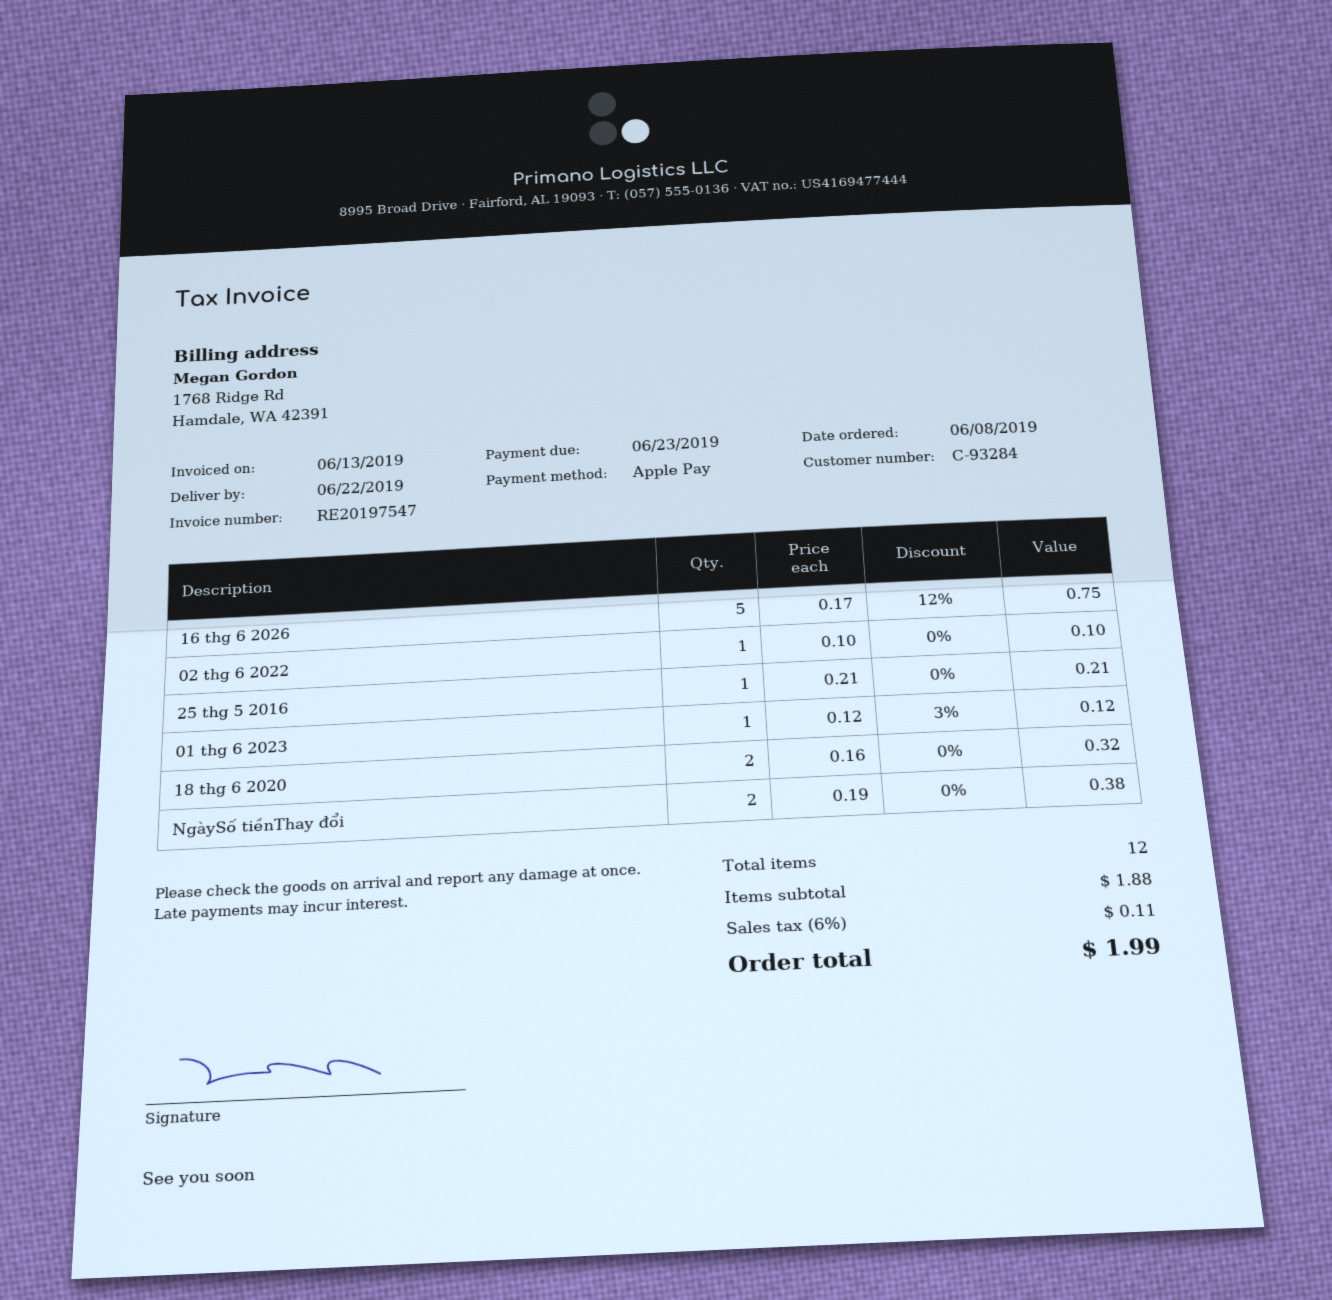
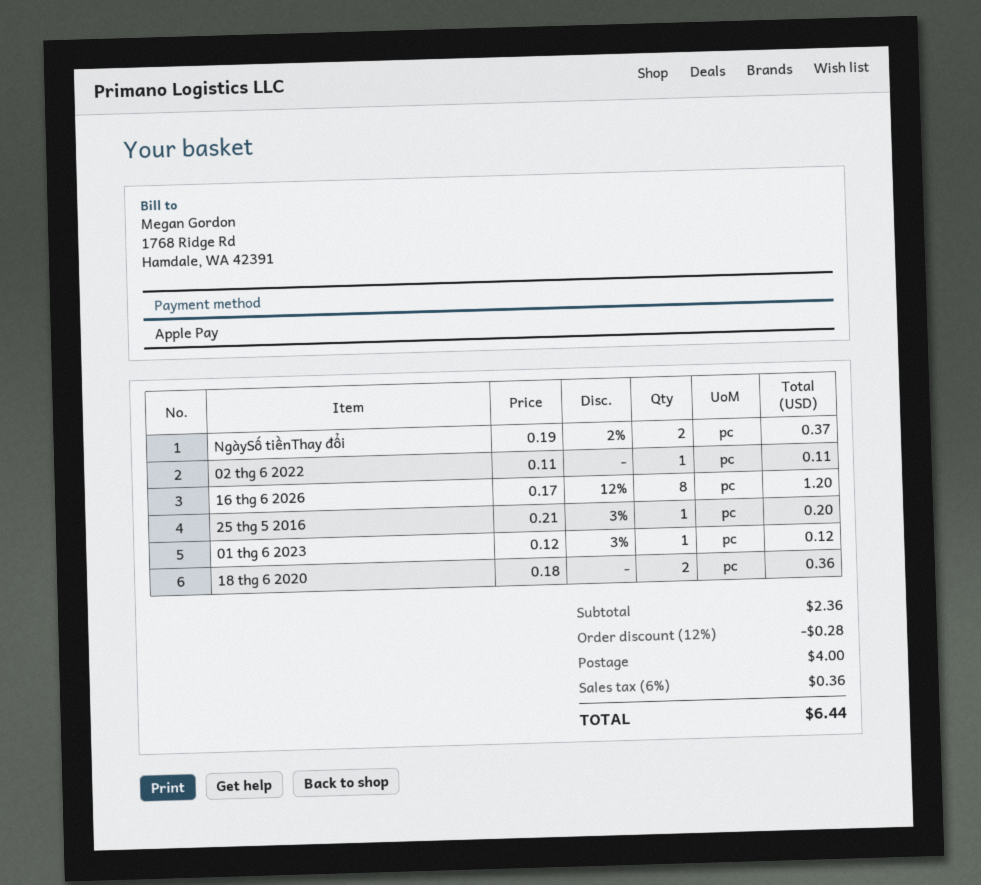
16 thg 6 2026: 5 x 0.17 - 12% = 0.75 -> 8 x 0.17 - 12% = 1.20
02 thg 6 2022: 1 x 0.10 = 0.10 -> 1 x 0.11 = 0.11
25 thg 5 2016: 1 x 0.21 = 0.21 -> 1 x 0.21 - 3% = 0.20
18 thg 6 2020: 2 x 0.16 = 0.32 -> 2 x 0.18 = 0.36
NgàySố tiềnThay đổi: 2 x 0.19 = 0.38 -> 2 x 0.19 - 2% = 0.37
subtotal: 1.88 -> 2.36
discount: none -> 12% = 0.28
shipping: none -> 4.00
tax: 6% = 0.11 -> 6% = 0.36
total: 1.99 -> 6.44

